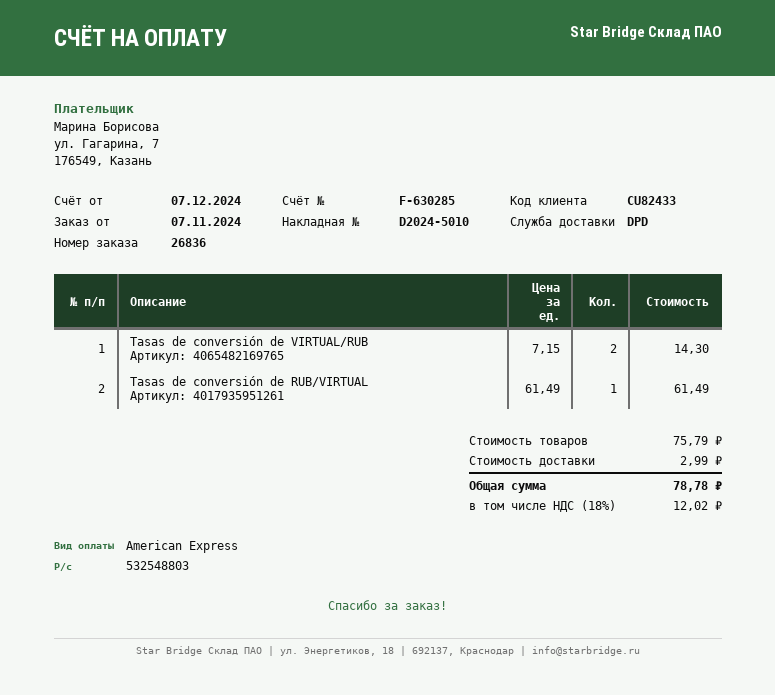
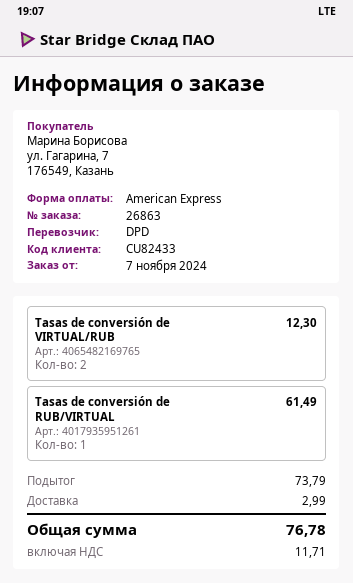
order number: 26836 -> 26863
Tasas de conversión de VIRTUAL/RUB: 2 for 14.30 -> 2 for 12.30
subtotal: 75.79 -> 73.79
tax: 12.02 -> 11.71
total: 78.78 -> 76.78

